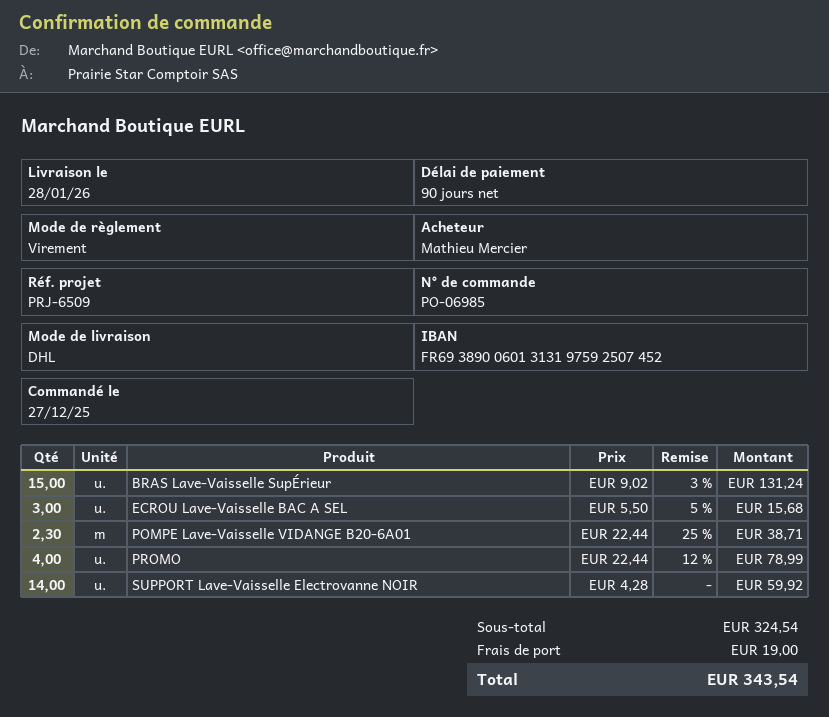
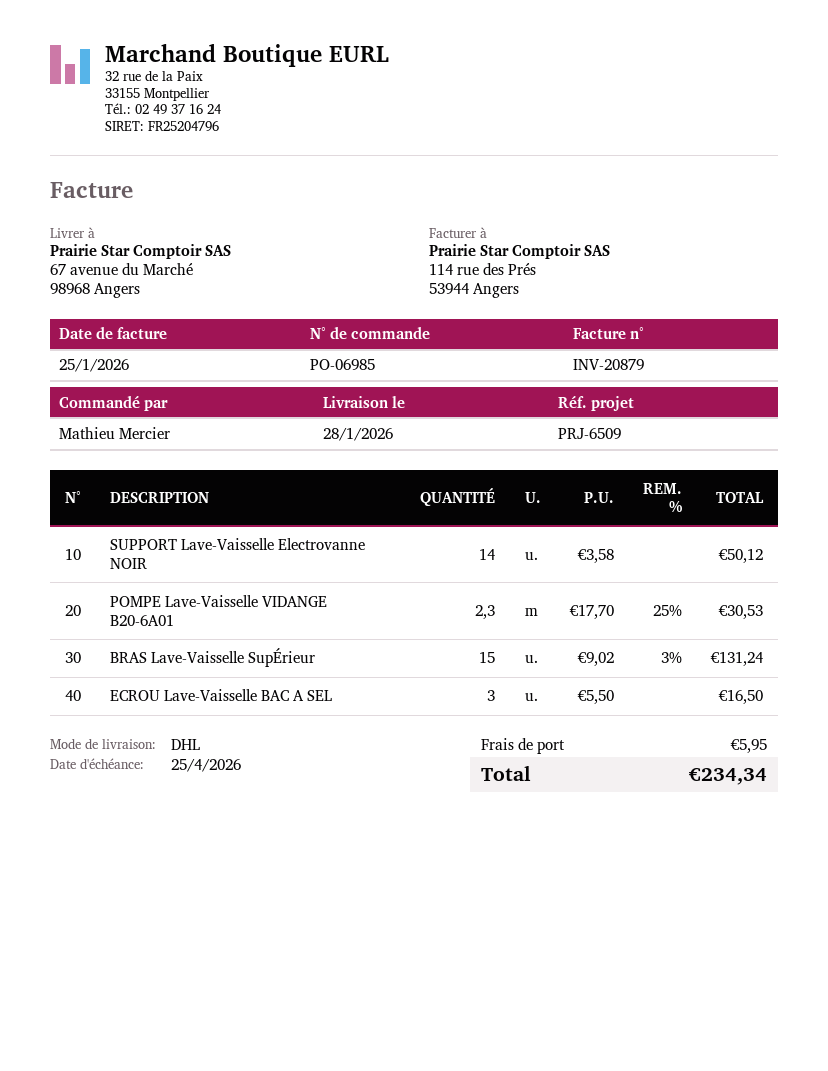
ECROU Lave-Vaisselle BAC A SEL: 3 x 5.50 - 5% = 15.68 -> 3 x 5.50 = 16.50
POMPE Lave-Vaisselle VIDANGE B20-6A01: 2.3 x 22.44 - 25% = 38.71 -> 2.3 x 17.70 - 25% = 30.53
PROMO: 4 x 22.44 - 12% = 78.99 -> none
SUPPORT Lave-Vaisselle Electrovanne NOIR: 14 x 4.28 = 59.92 -> 14 x 3.58 = 50.12
shipping: 19.00 -> 5.95
total: 343.54 -> 234.34

